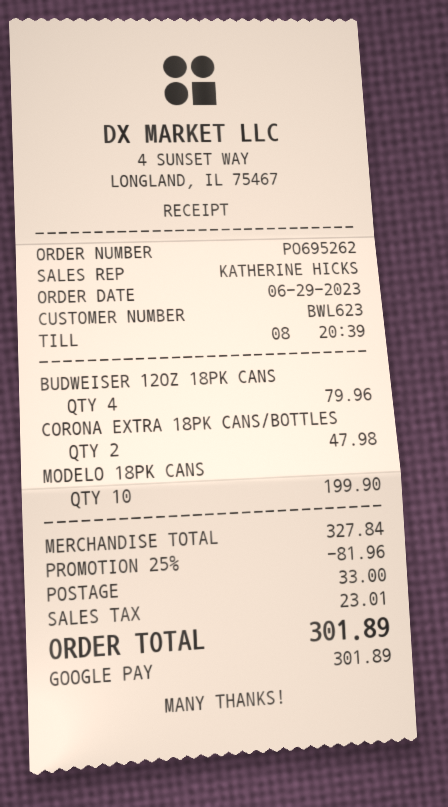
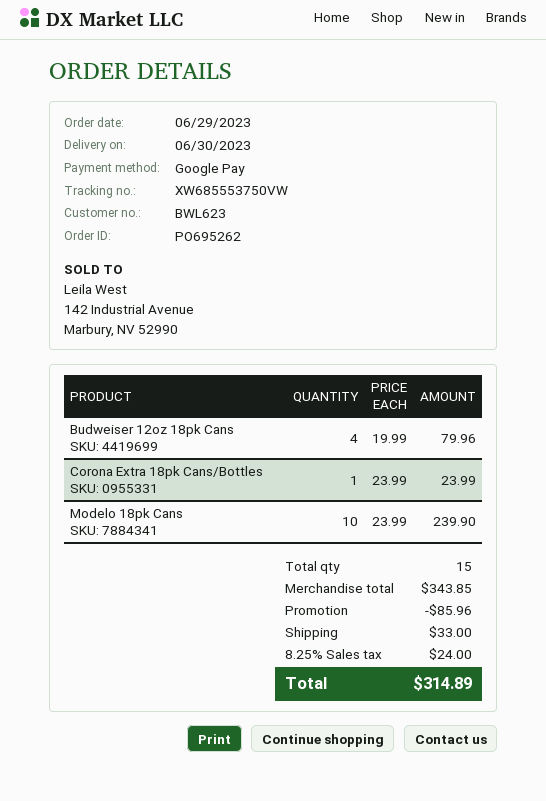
CORONA EXTRA 18PK CANS/BOTTLES: 2 for 47.98 -> 1 for 23.99
MODELO 18PK CANS: 10 for 199.90 -> 10 for 239.90
subtotal: 327.84 -> 343.85
discount: 81.96 -> 85.96
tax: 23.01 -> 24.00
total: 301.89 -> 314.89

